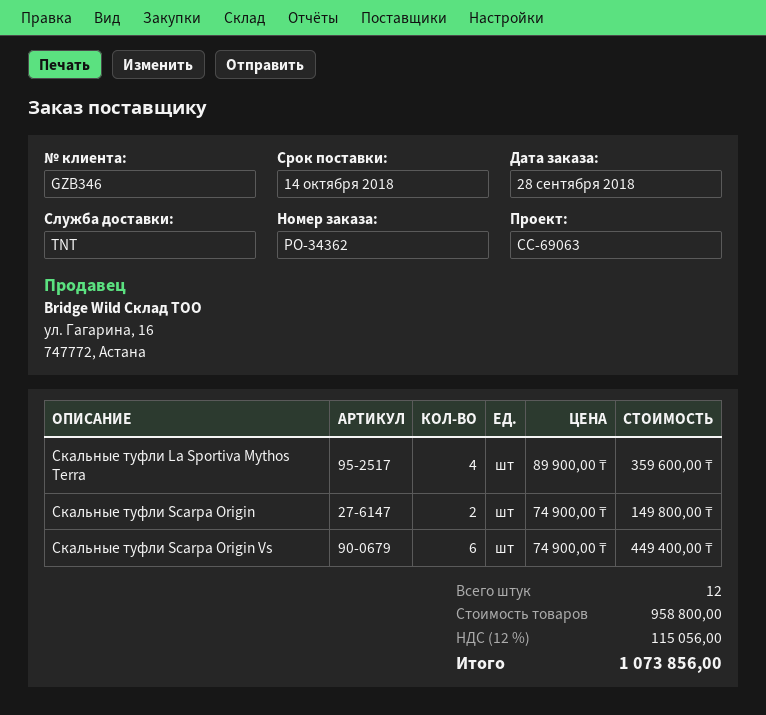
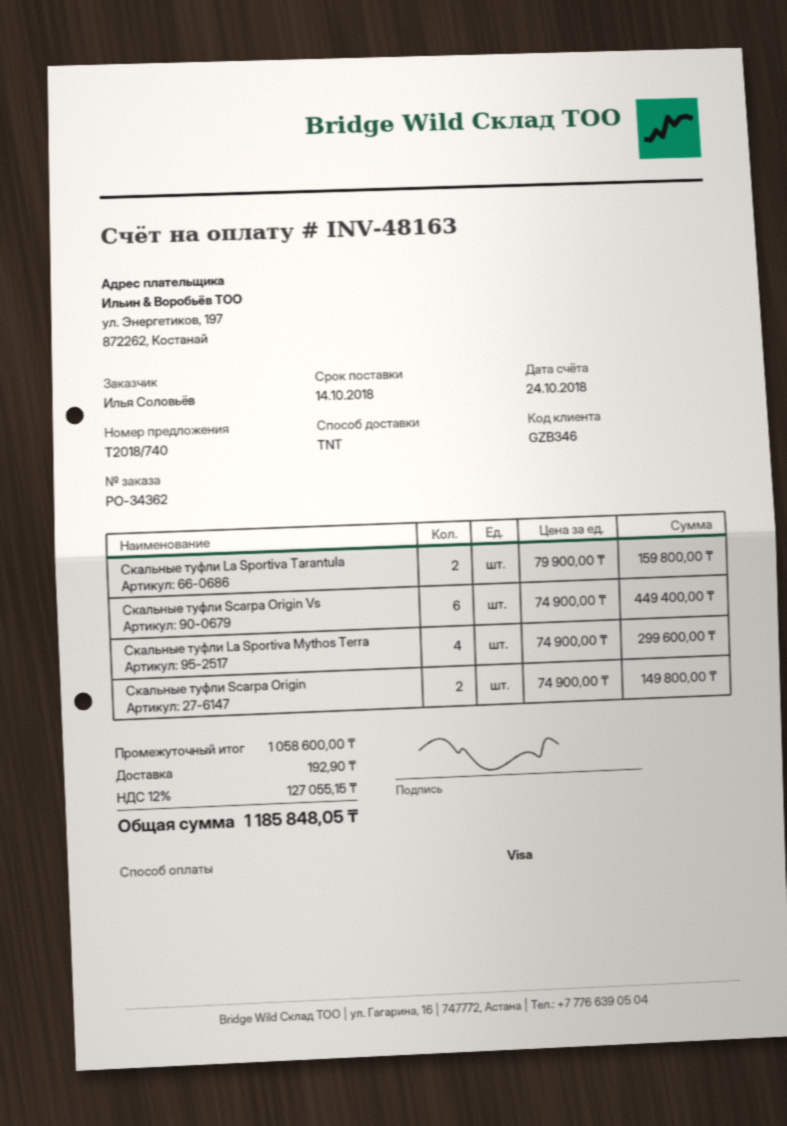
Скальные туфли La Sportiva Mythos Terra: 4 x 89900.00 = 359600.00 -> 4 x 74900.00 = 299600.00
Скальные туфли La Sportiva Tarantula: none -> 2 x 79900.00 = 159800.00
subtotal: 958800.00 -> 1058600.00
shipping: none -> 192.90
tax: 12% = 115056.00 -> 12% = 127055.15
total: 1073856.00 -> 1185848.05

